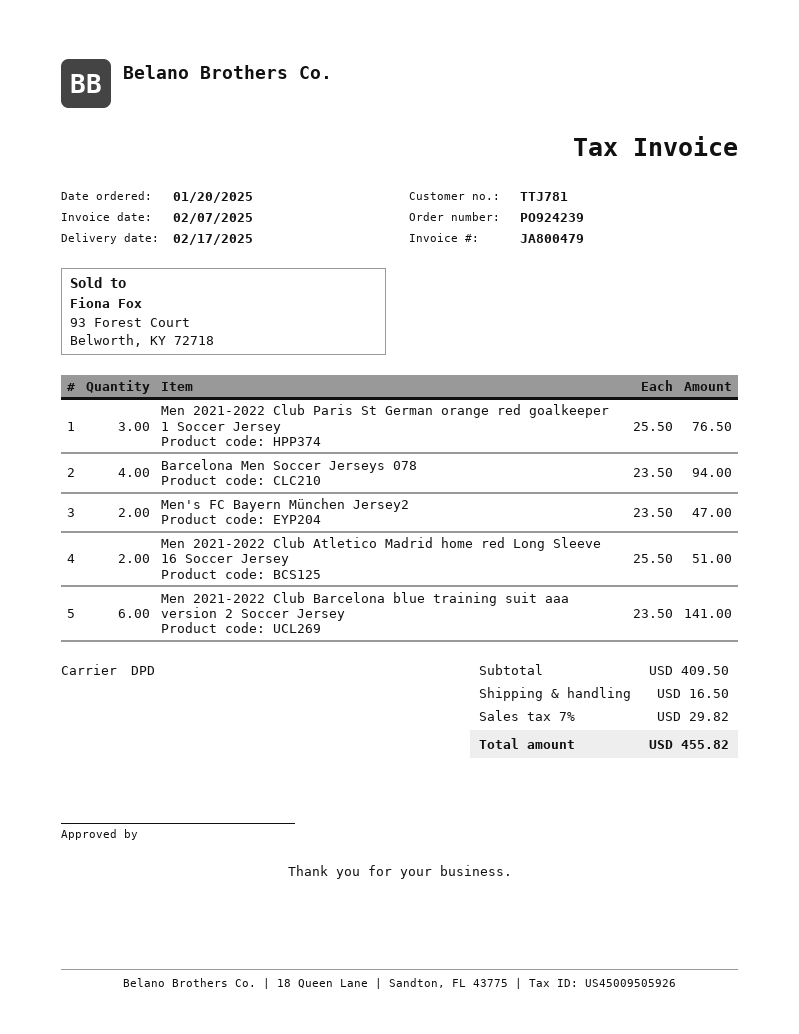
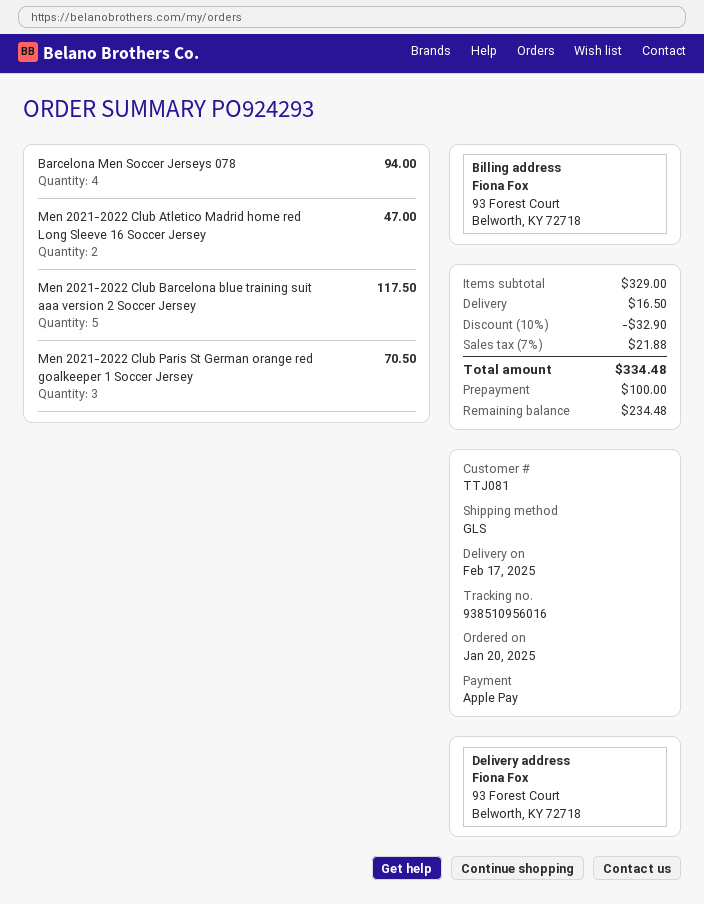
order number: PO924239 -> PO924293
customer number: TTJ781 -> TTJ081
shipping method: DPD -> GLS
Men 2021-2022 Club Paris St German orange red goalkeeper 1 Soccer Jersey: 3 for 76.50 -> 3 for 70.50
Men's FC Bayern München Jersey2: 2 for 47.00 -> none
Men 2021-2022 Club Atletico Madrid home red Long Sleeve 16 Soccer Jersey: 2 for 51.00 -> 2 for 47.00
Men 2021-2022 Club Barcelona blue training suit aaa version 2 Soccer Jersey: 6 for 141.00 -> 5 for 117.50
subtotal: 409.50 -> 329.00
discount: none -> 10% = 32.90
tax: 7% = 29.82 -> 7% = 21.88
total: 455.82 -> 334.48

